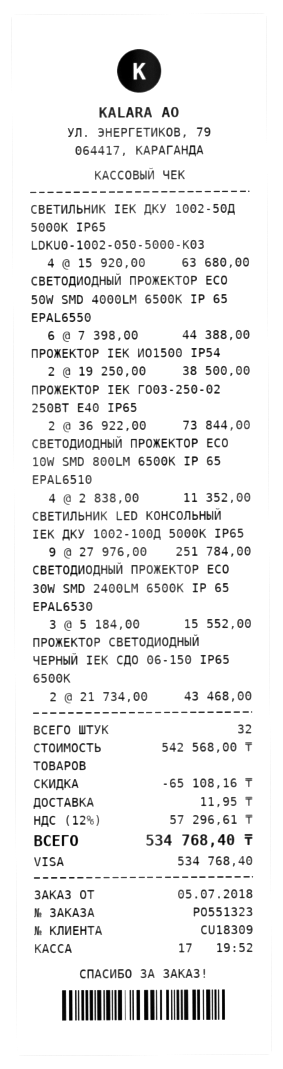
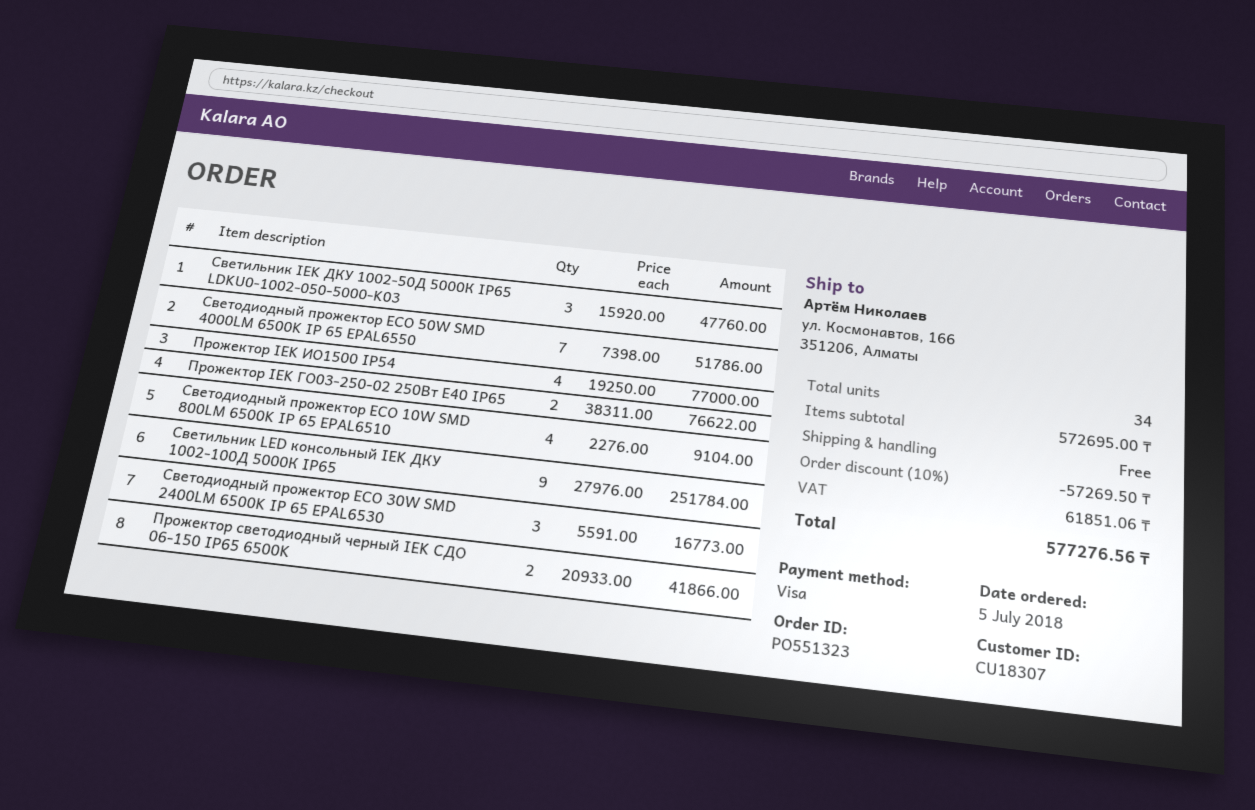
customer number: CU18309 -> CU18307
СВЕТИЛЬНИК IEK ДКУ 1002-50Д 5000К IP65 LDKU0-1002-050-5000-K03: 4 x 15920.00 = 63680.00 -> 3 x 15920.00 = 47760.00
СВЕТОДИОДНЫЙ ПРОЖЕКТОР ECO 50W SMD 4000LM 6500K IP 65 EPAL6550: 6 x 7398.00 = 44388.00 -> 7 x 7398.00 = 51786.00
ПРОЖЕКТОР IEK ИО1500 IP54: 2 x 19250.00 = 38500.00 -> 4 x 19250.00 = 77000.00
ПРОЖЕКТОР IEK ГО03-250-02 250ВТ E40 IP65: 2 x 36922.00 = 73844.00 -> 2 x 38311.00 = 76622.00
СВЕТОДИОДНЫЙ ПРОЖЕКТОР ECO 10W SMD 800LM 6500K IP 65 EPAL6510: 4 x 2838.00 = 11352.00 -> 4 x 2276.00 = 9104.00
СВЕТОДИОДНЫЙ ПРОЖЕКТОР ECO 30W SMD 2400LM 6500K IP 65 EPAL6530: 3 x 5184.00 = 15552.00 -> 3 x 5591.00 = 16773.00
ПРОЖЕКТОР СВЕТОДИОДНЫЙ ЧЕРНЫЙ IEK СДО 06-150 IP65 6500K: 2 x 21734.00 = 43468.00 -> 2 x 20933.00 = 41866.00
total quantity: 32 -> 34
subtotal: 542568.00 -> 572695.00
discount: 65108.16 -> 57269.50
shipping: 11.95 -> 0.00
tax: 57296.61 -> 61851.06
total: 534768.40 -> 577276.56

